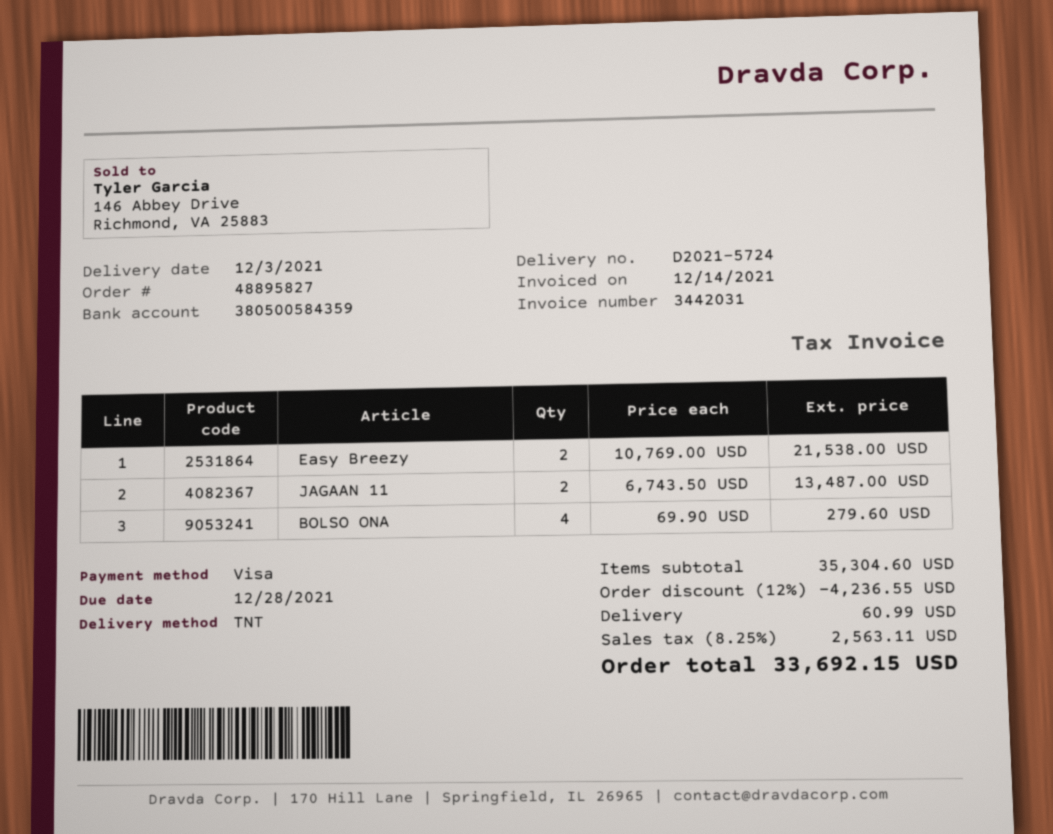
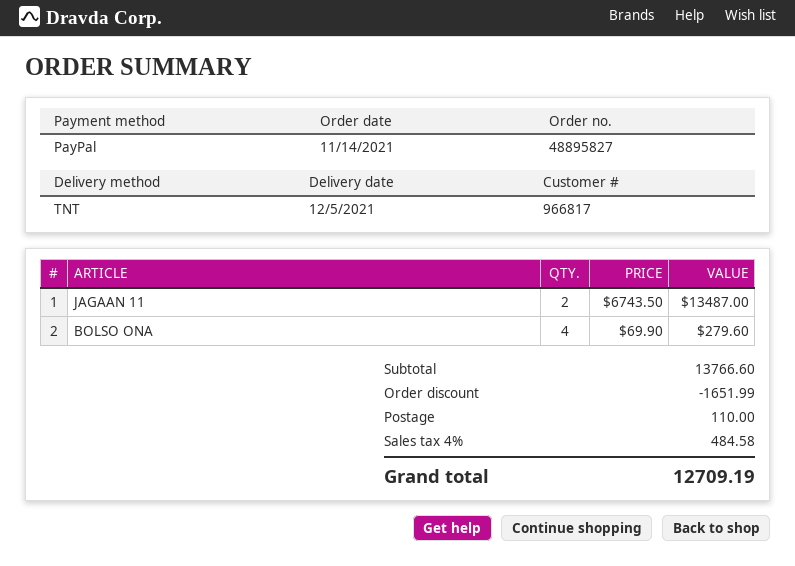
delivery date: 2021-12-03 -> 2021-12-05
payment method: Visa -> PayPal
Easy Breezy: 2 x 10769.00 = 21538.00 -> none
subtotal: 35304.60 -> 13766.60
discount: 4236.55 -> 1651.99
shipping: 60.99 -> 110.00
tax: 8.25% = 2563.11 -> 4% = 484.58
total: 33692.15 -> 12709.19

